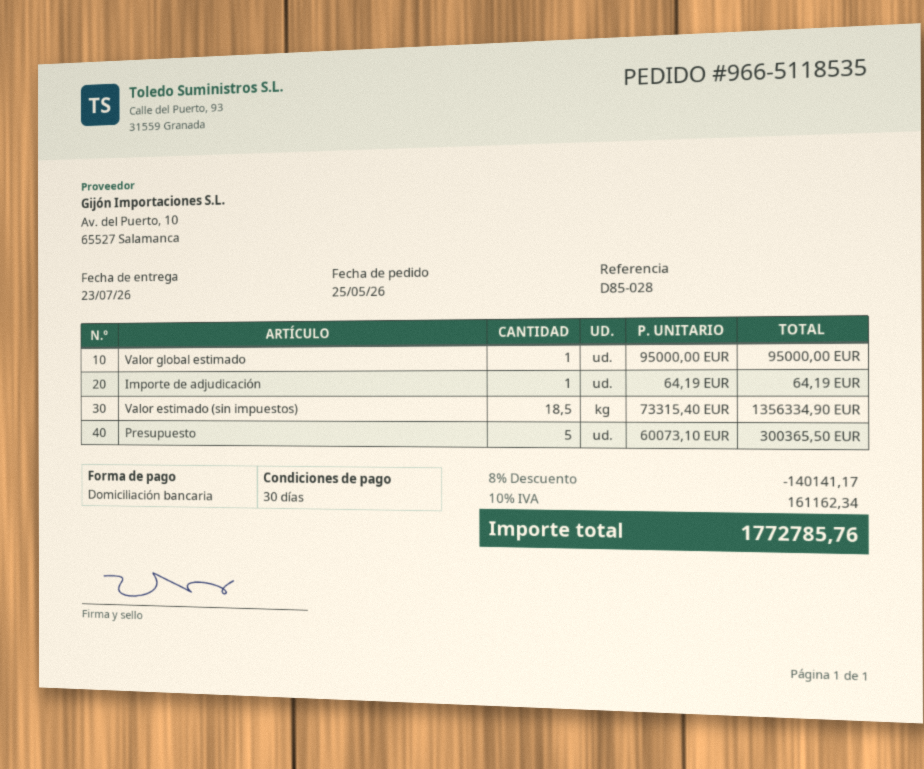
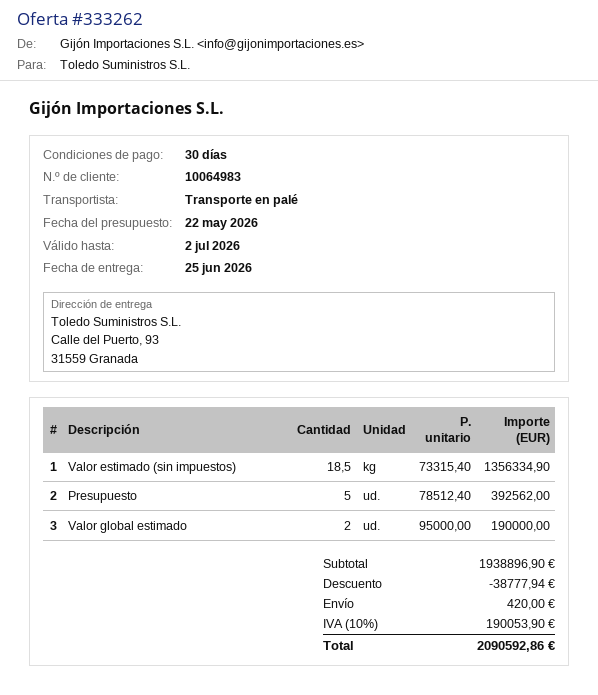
delivery date: 2026-07-23 -> 2026-06-25
Valor global estimado: 1 x 95000.00 = 95000.00 -> 2 x 95000.00 = 190000.00
Importe de adjudicación: 1 x 64.19 = 64.19 -> none
Presupuesto: 5 x 60073.10 = 300365.50 -> 5 x 78512.40 = 392562.00
discount: 140141.17 -> 38777.94
shipping: none -> 420.00
tax: 10% = 161162.34 -> 10% = 190053.90
total: 1772785.76 -> 2090592.86

